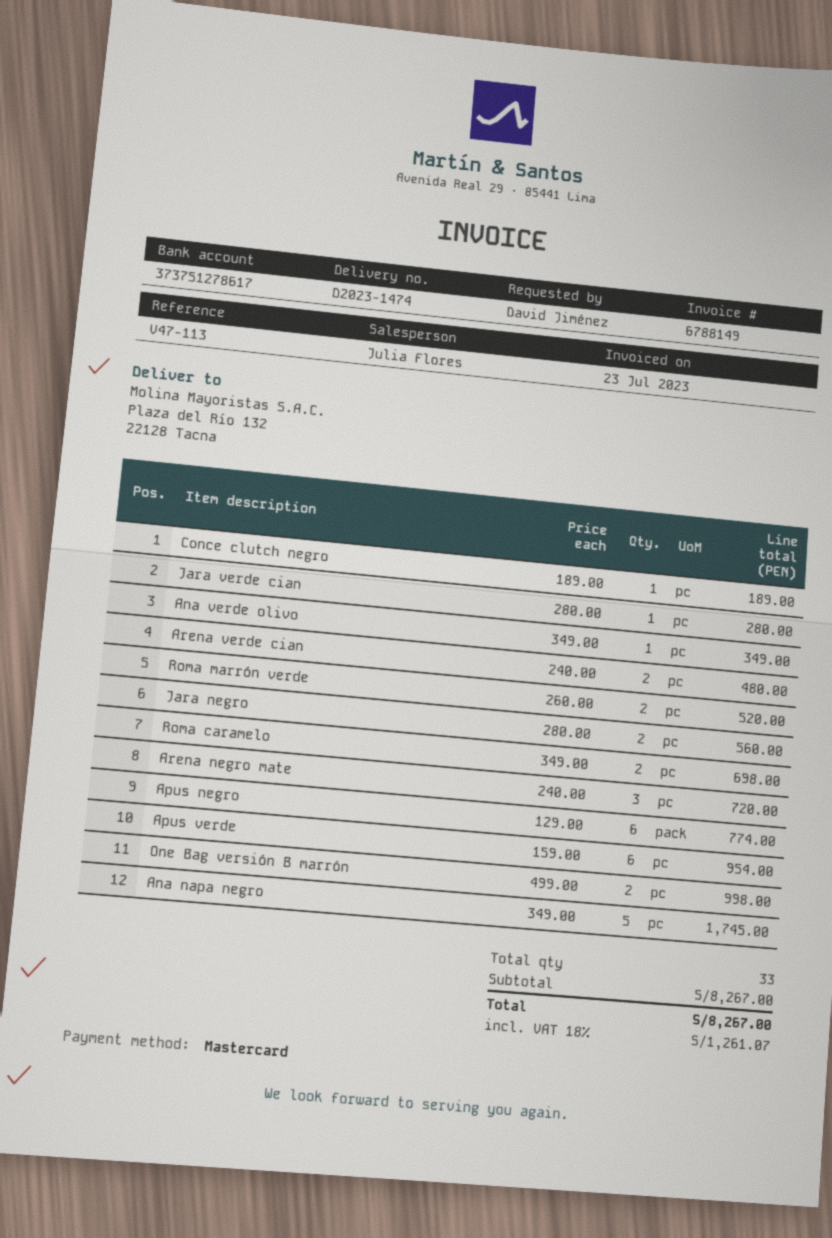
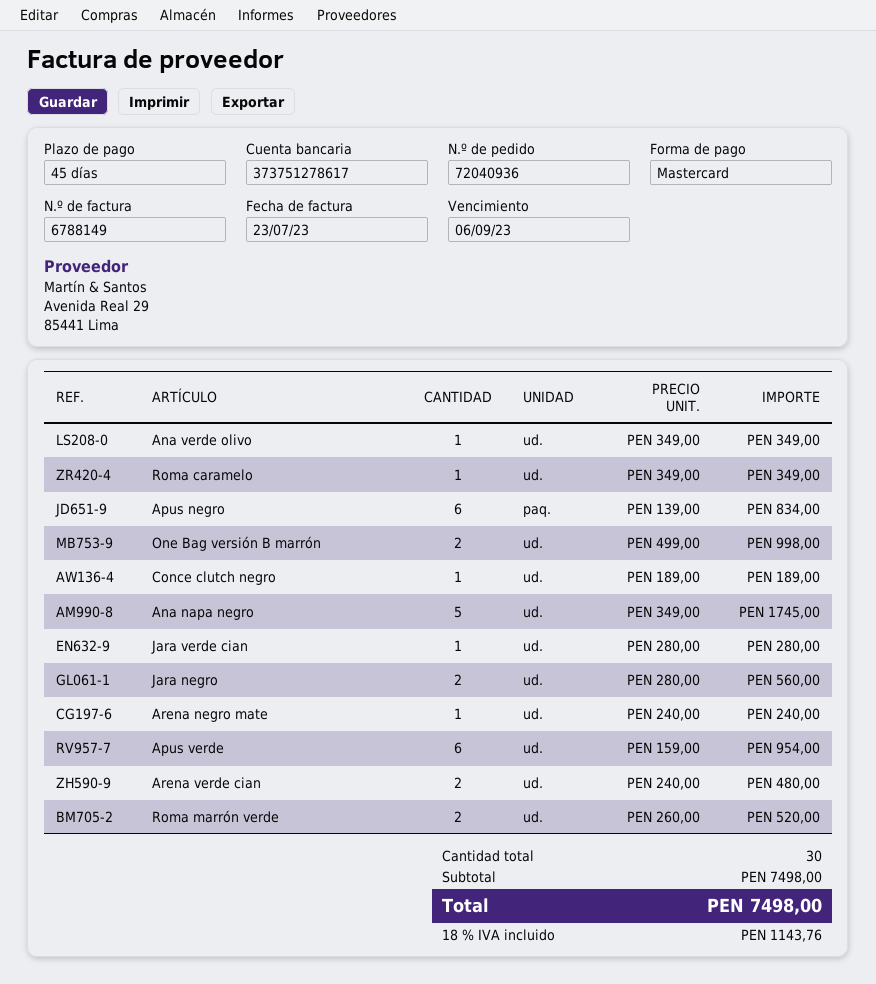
Roma caramelo: 2 x 349.00 = 698.00 -> 1 x 349.00 = 349.00
Arena negro mate: 3 x 240.00 = 720.00 -> 1 x 240.00 = 240.00
Apus negro: 6 x 129.00 = 774.00 -> 6 x 139.00 = 834.00
total quantity: 33 -> 30
subtotal: 8267.00 -> 7498.00
tax: 18% = 1261.07 -> 18% = 1143.76
total: 8267.00 -> 7498.00

